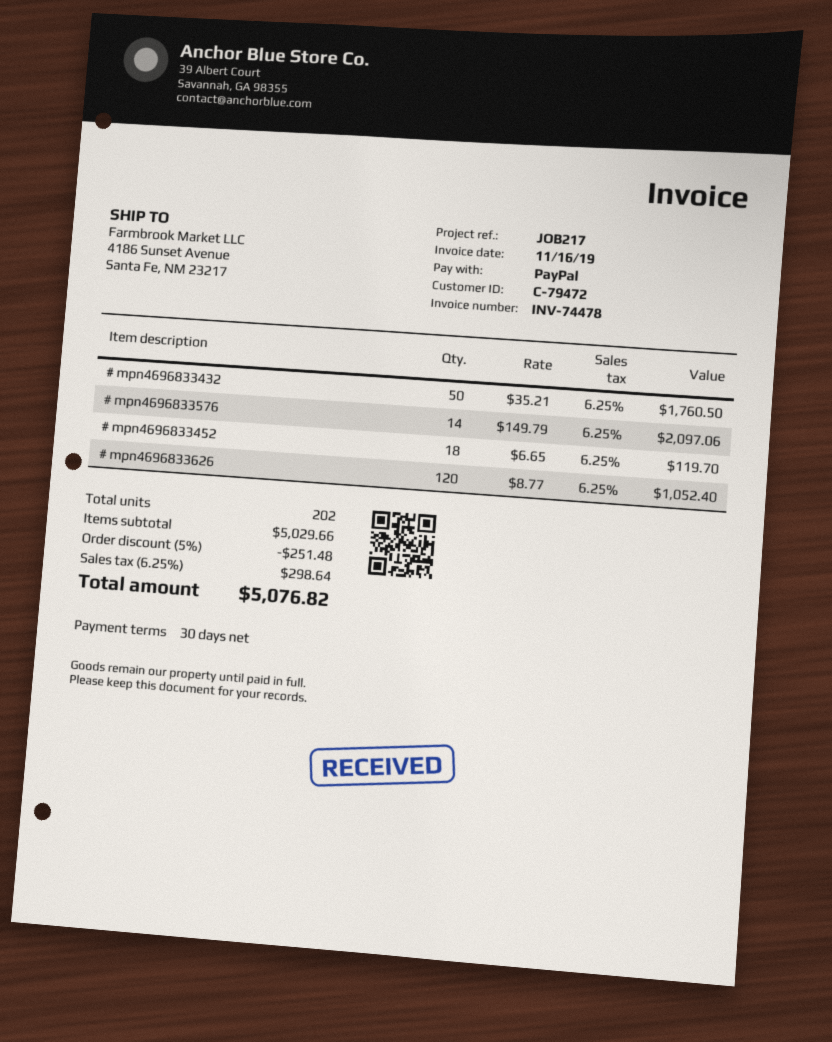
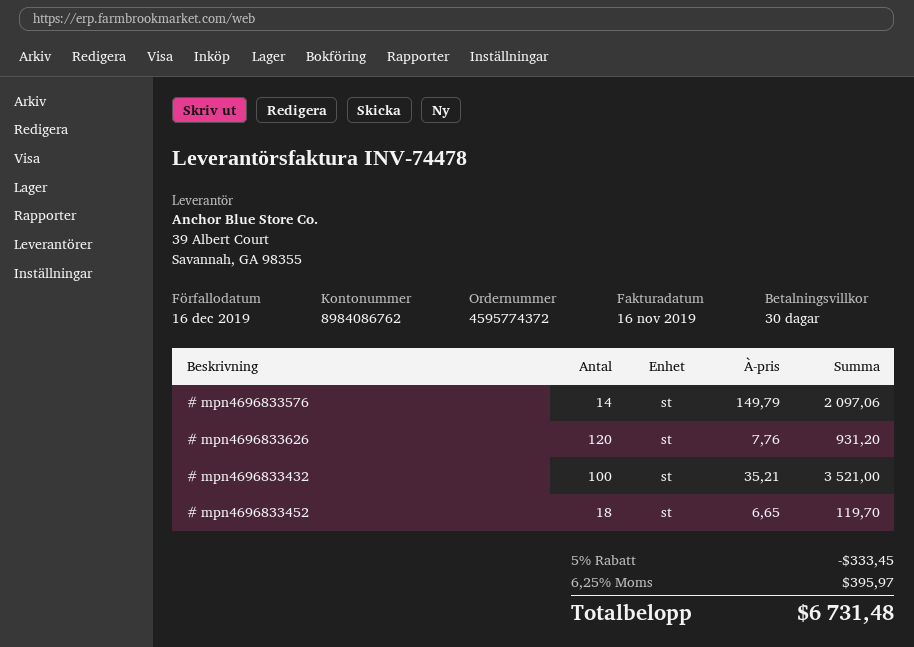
# mpn4696833432: 50 x 35.21 = 1760.50 -> 100 x 35.21 = 3521.00
# mpn4696833626: 120 x 8.77 = 1052.40 -> 120 x 7.76 = 931.20
discount: 5% = 251.48 -> 5% = 333.45
tax: 6.25% = 298.64 -> 6.25% = 395.97
total: 5076.82 -> 6731.48

